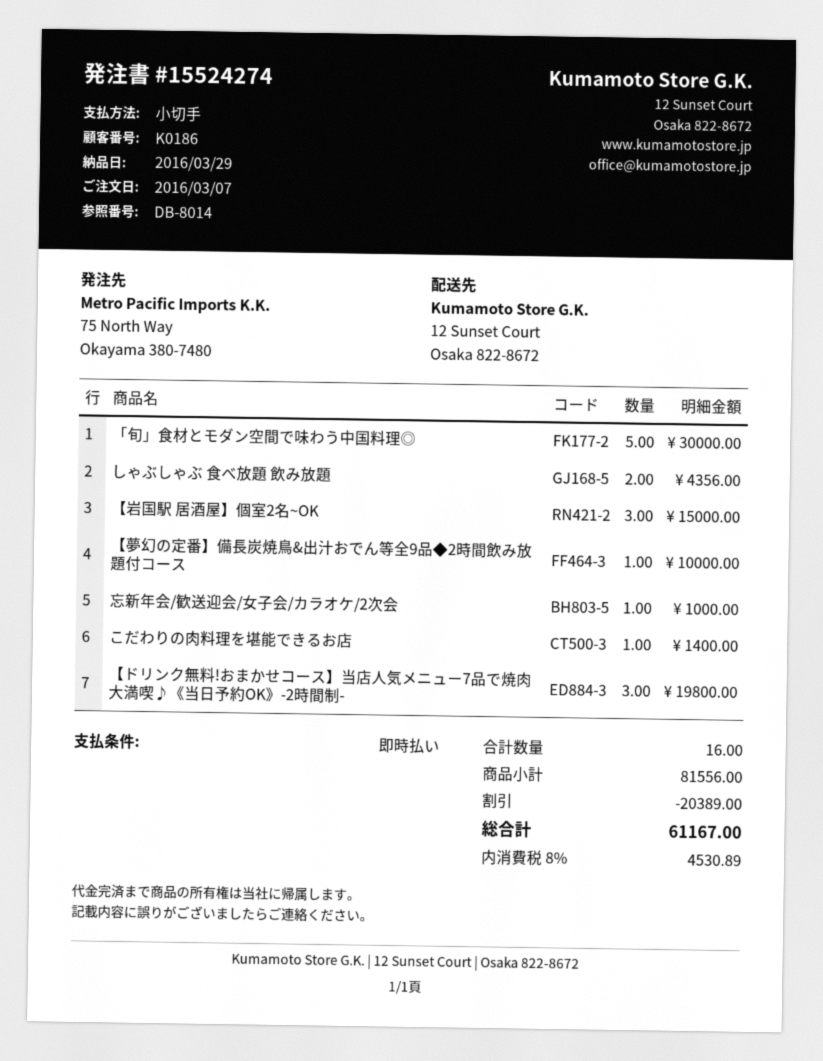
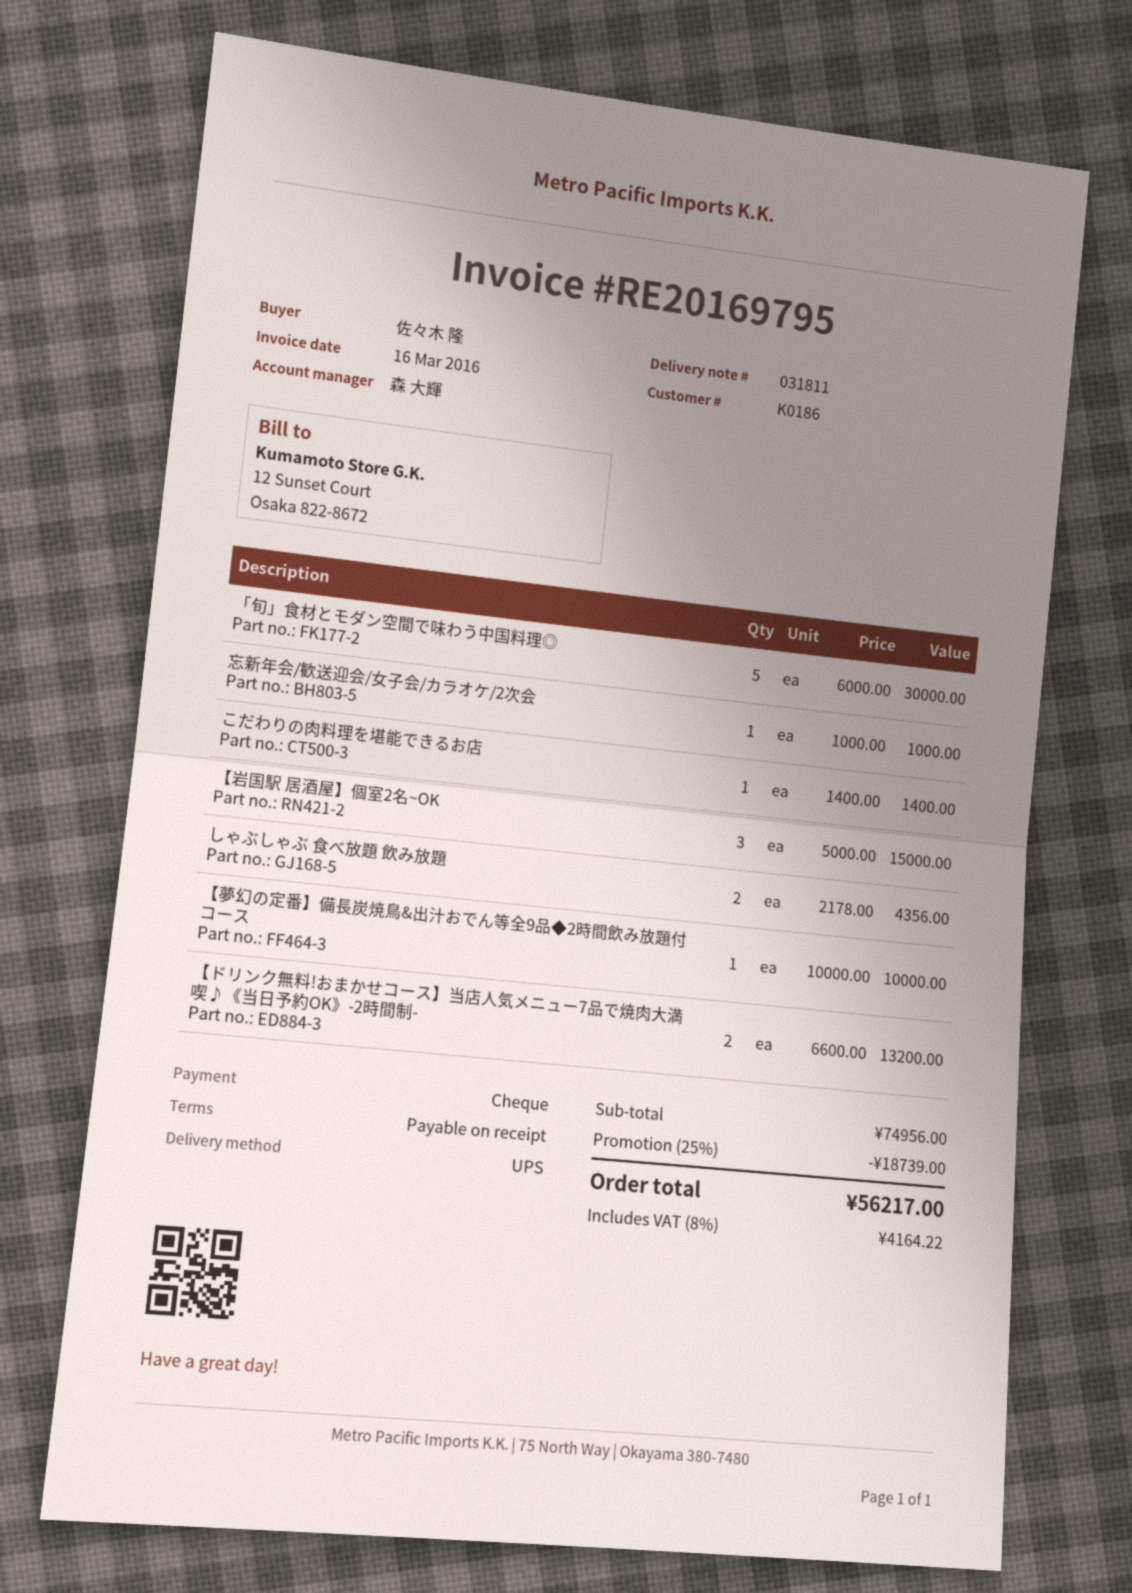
【ドリンク無料!おまかせコース】当店人気メニュー7品で焼肉大満喫♪《当日予約OK》-2時間制-: 3 for 19800.00 -> 2 for 13200.00
subtotal: 81556.00 -> 74956.00
discount: 20389.00 -> 18739.00
tax: 8% = 4530.89 -> 8% = 4164.22
total: 61167.00 -> 56217.00

